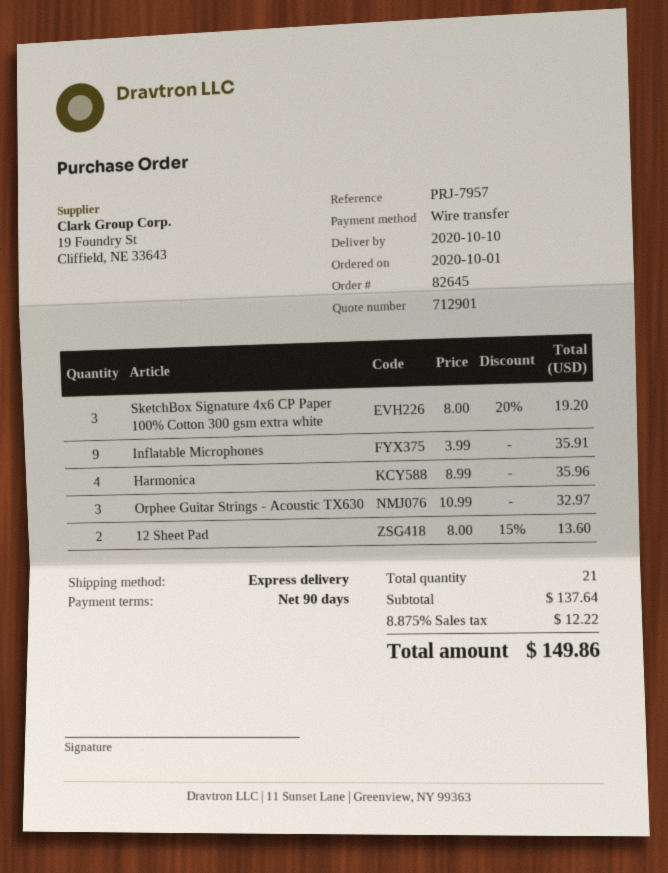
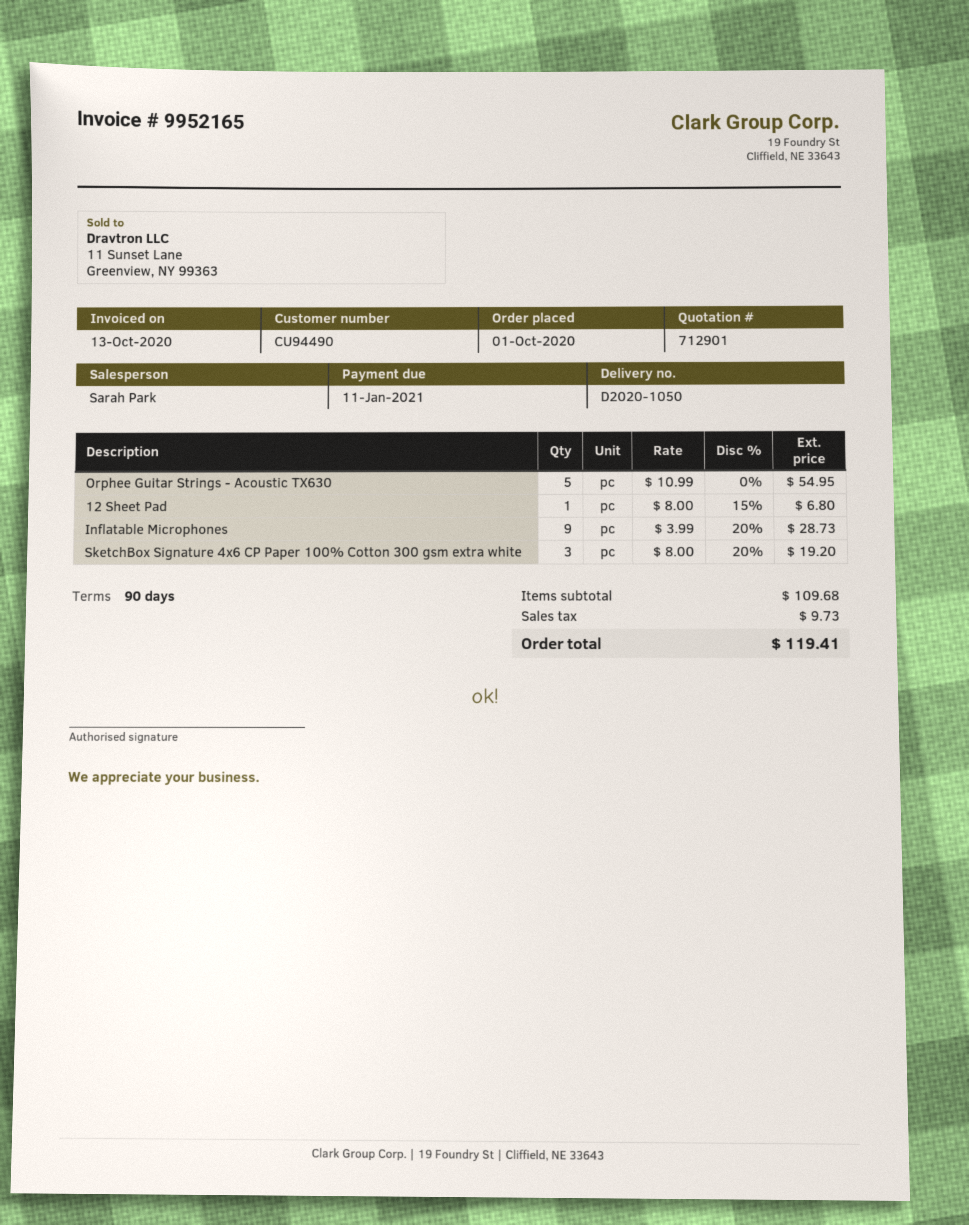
Inflatable Microphones: 9 x 3.99 = 35.91 -> 9 x 3.99 - 20% = 28.73
Harmonica: 4 x 8.99 = 35.96 -> none
Orphee Guitar Strings - Acoustic TX630: 3 x 10.99 = 32.97 -> 5 x 10.99 = 54.95
12 Sheet Pad: 2 x 8.00 - 15% = 13.60 -> 1 x 8.00 - 15% = 6.80
subtotal: 137.64 -> 109.68
tax: 12.22 -> 9.73
total: 149.86 -> 119.41

